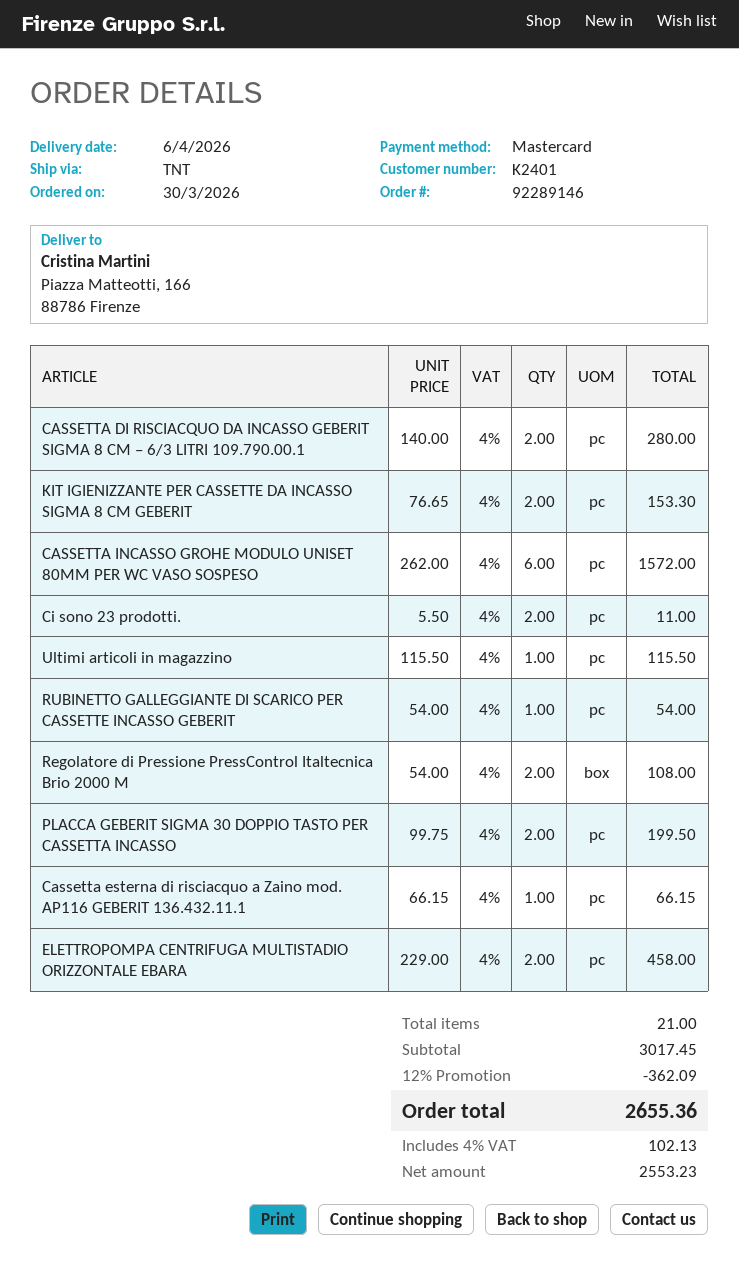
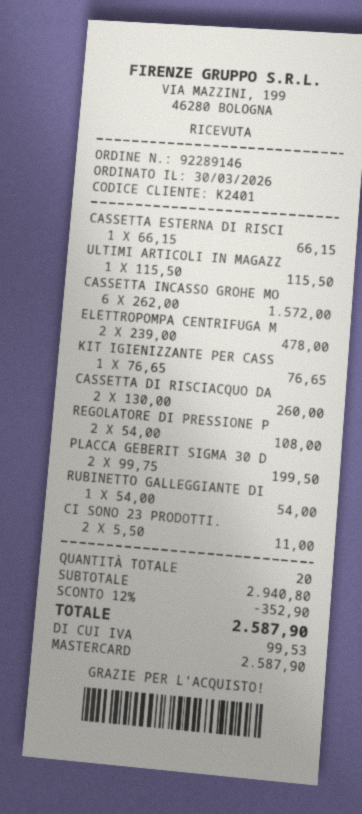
CASSETTA DI RISCIACQUO DA INCASSO GEBERIT SIGMA 8 CM – 6/3 LITRI 109.790.00.1: 2 x 140.00 = 280.00 -> 2 x 130.00 = 260.00
KIT IGIENIZZANTE PER CASSETTE DA INCASSO SIGMA 8 CM GEBERIT: 2 x 76.65 = 153.30 -> 1 x 76.65 = 76.65
ELETTROPOMPA CENTRIFUGA MULTISTADIO ORIZZONTALE EBARA: 2 x 229.00 = 458.00 -> 2 x 239.00 = 478.00
total quantity: 21 -> 20
subtotal: 3017.45 -> 2940.80
discount: 12% = 362.09 -> 12% = 352.90
tax: 102.13 -> 99.53
total: 2655.36 -> 2587.90

